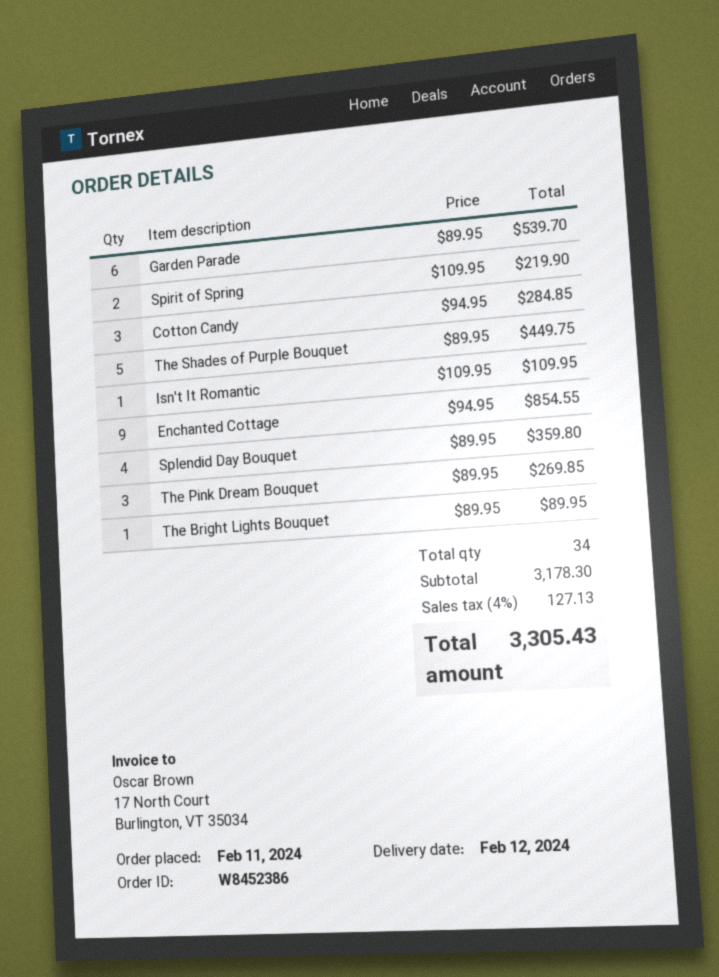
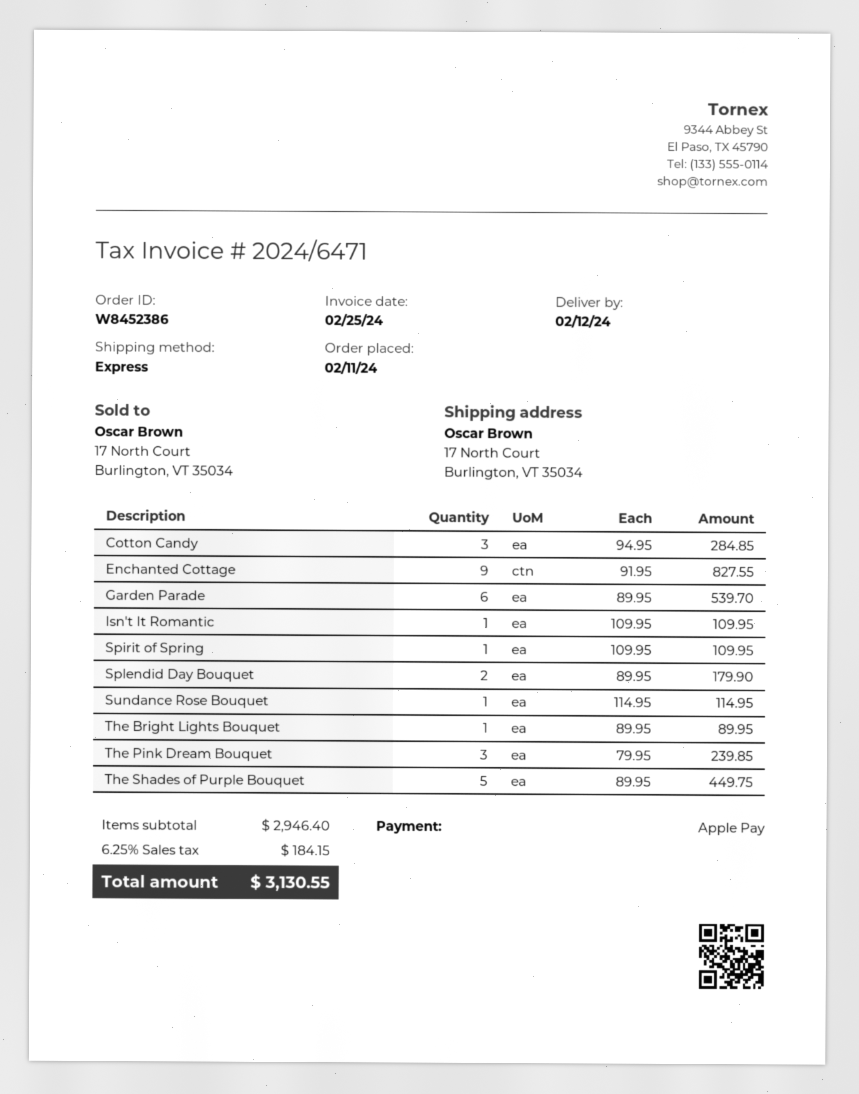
Spirit of Spring: 2 x 109.95 = 219.90 -> 1 x 109.95 = 109.95
Enchanted Cottage: 9 x 94.95 = 854.55 -> 9 x 91.95 = 827.55
Splendid Day Bouquet: 4 x 89.95 = 359.80 -> 2 x 89.95 = 179.90
The Pink Dream Bouquet: 3 x 89.95 = 269.85 -> 3 x 79.95 = 239.85
Sundance Rose Bouquet: none -> 1 x 114.95 = 114.95
subtotal: 3178.30 -> 2946.40
tax: 4% = 127.13 -> 6.25% = 184.15
total: 3305.43 -> 3130.55

